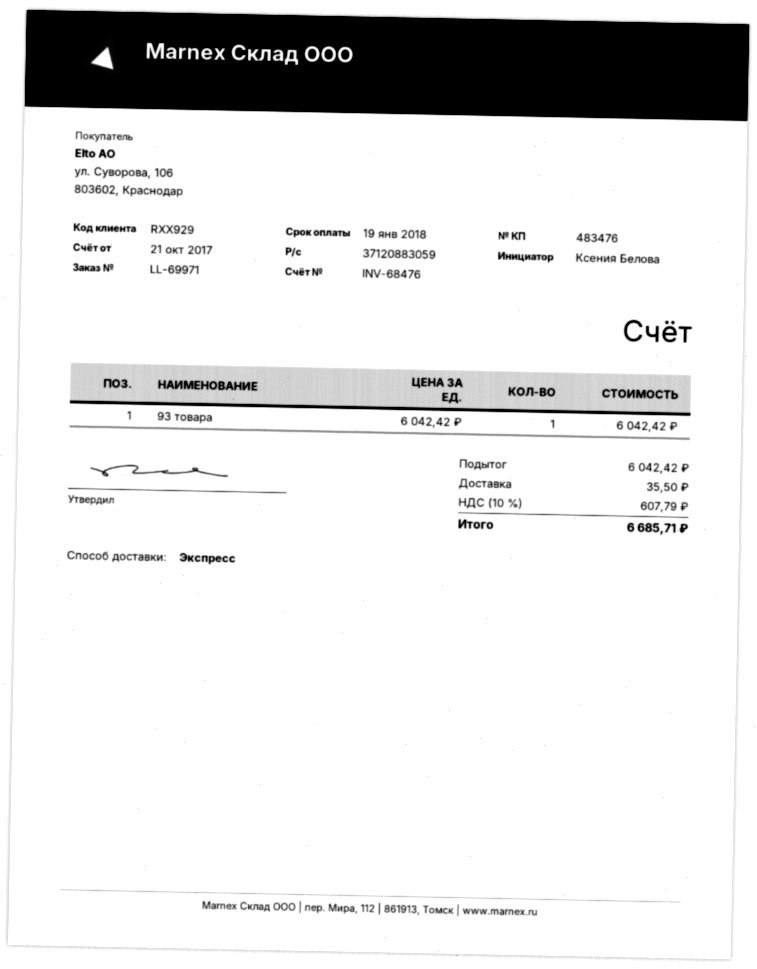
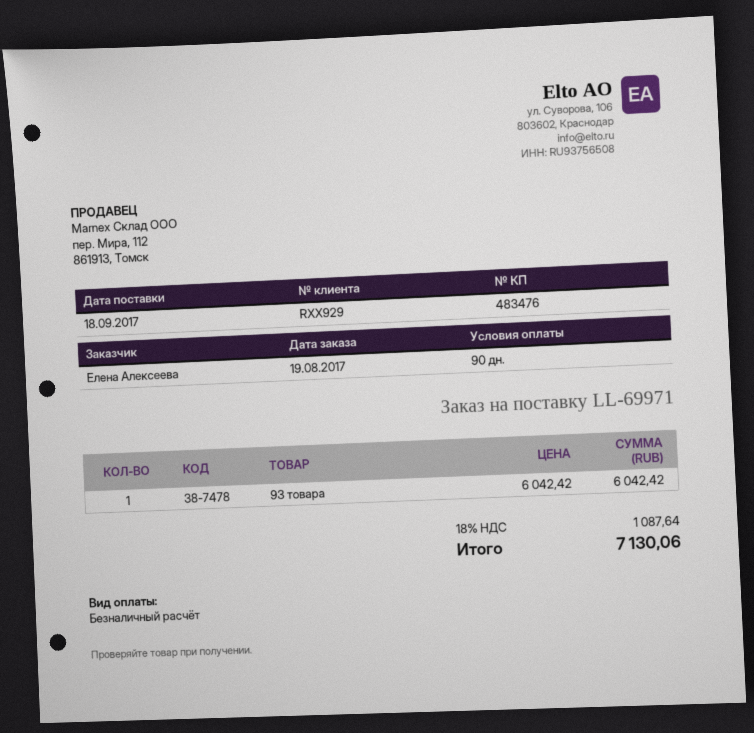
ordered by: Ксения Белова -> Елена Алексеева
shipping: 35.50 -> none
tax: 10% = 607.79 -> 18% = 1087.64
total: 6685.71 -> 7130.06

